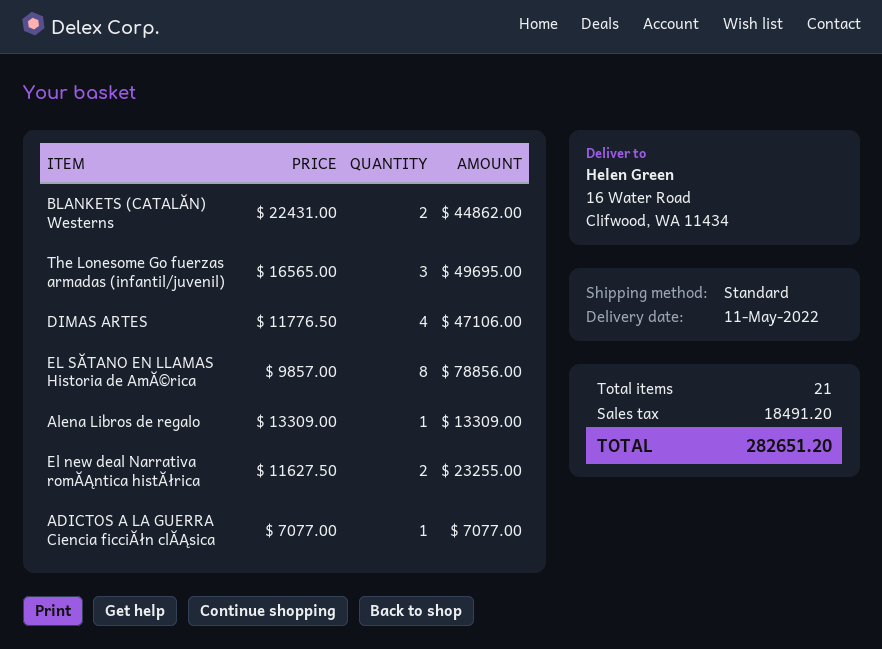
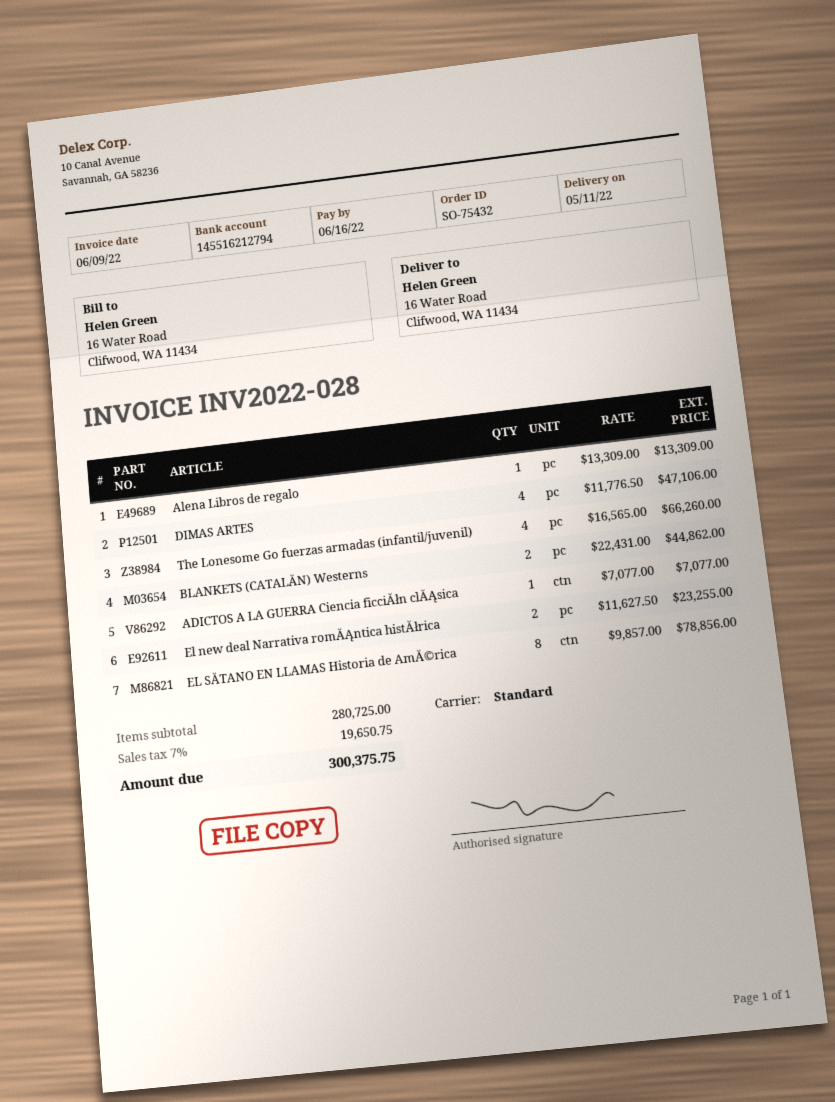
The Lonesome Go fuerzas armadas (infantil/juvenil): 3 x 16565.00 = 49695.00 -> 4 x 16565.00 = 66260.00
tax: 18491.20 -> 19650.75
total: 282651.20 -> 300375.75

